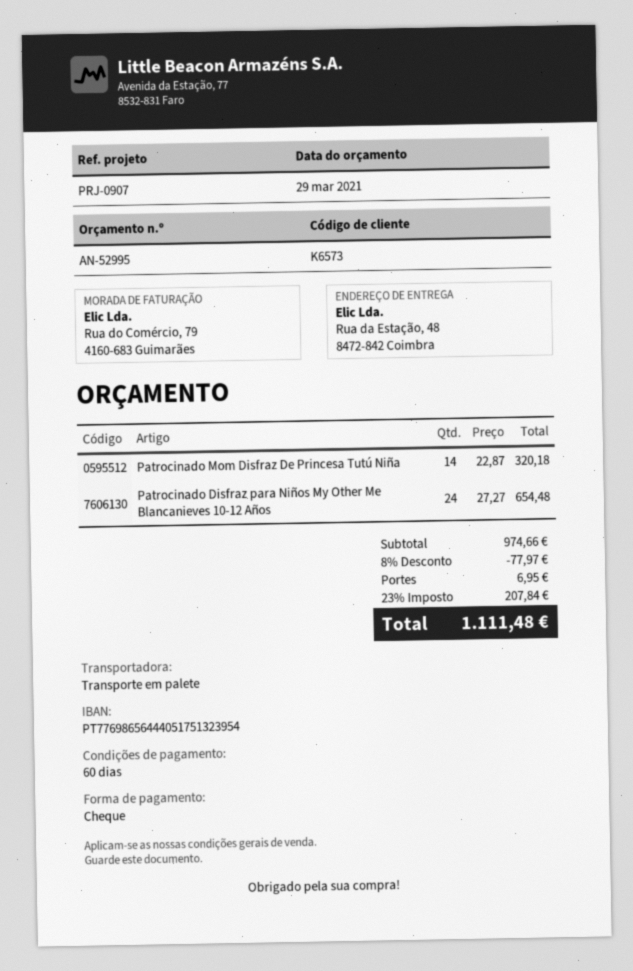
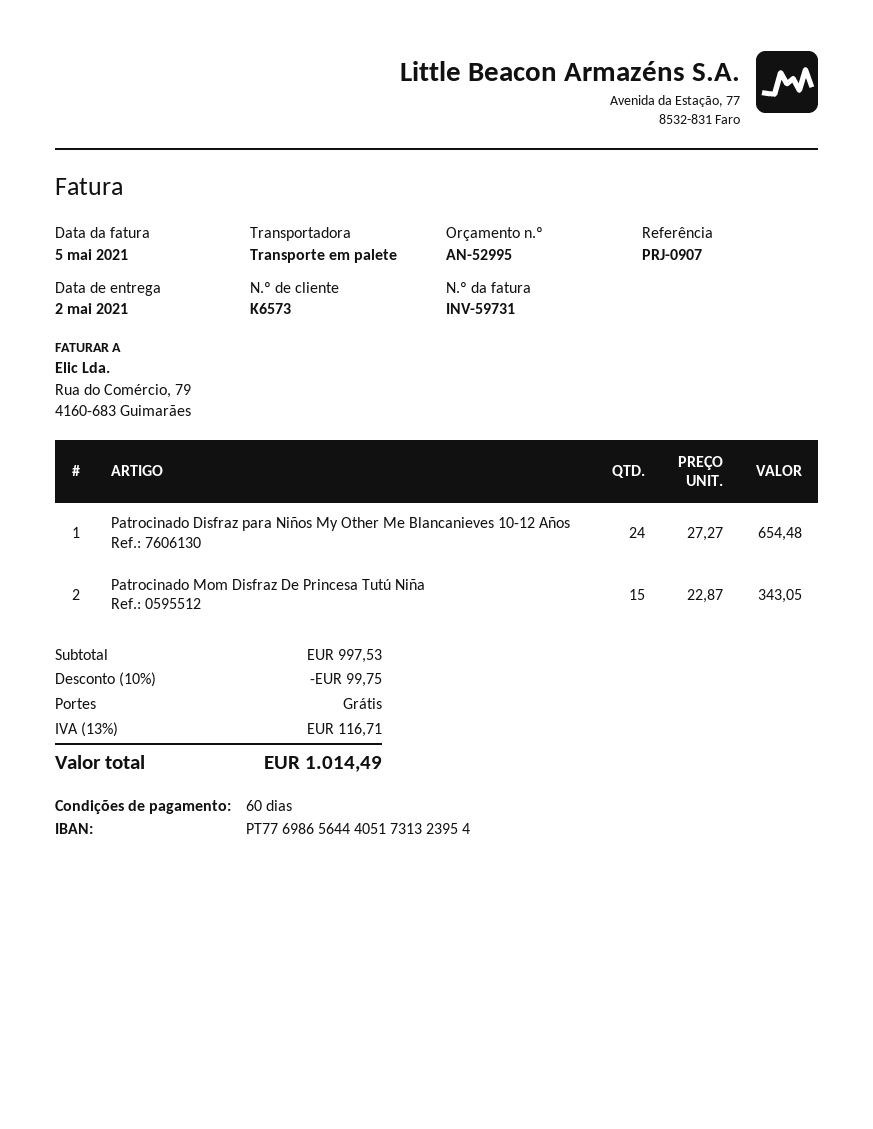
bank account: PT77698656444051751323954 -> PT77698656444051731323954
Patrocinado Mom Disfraz De Princesa Tutú Niña: 14 x 22.87 = 320.18 -> 15 x 22.87 = 343.05
subtotal: 974.66 -> 997.53
discount: 8% = 77.97 -> 10% = 99.75
shipping: 6.95 -> 0.00
tax: 23% = 207.84 -> 13% = 116.71
total: 1111.48 -> 1014.49

